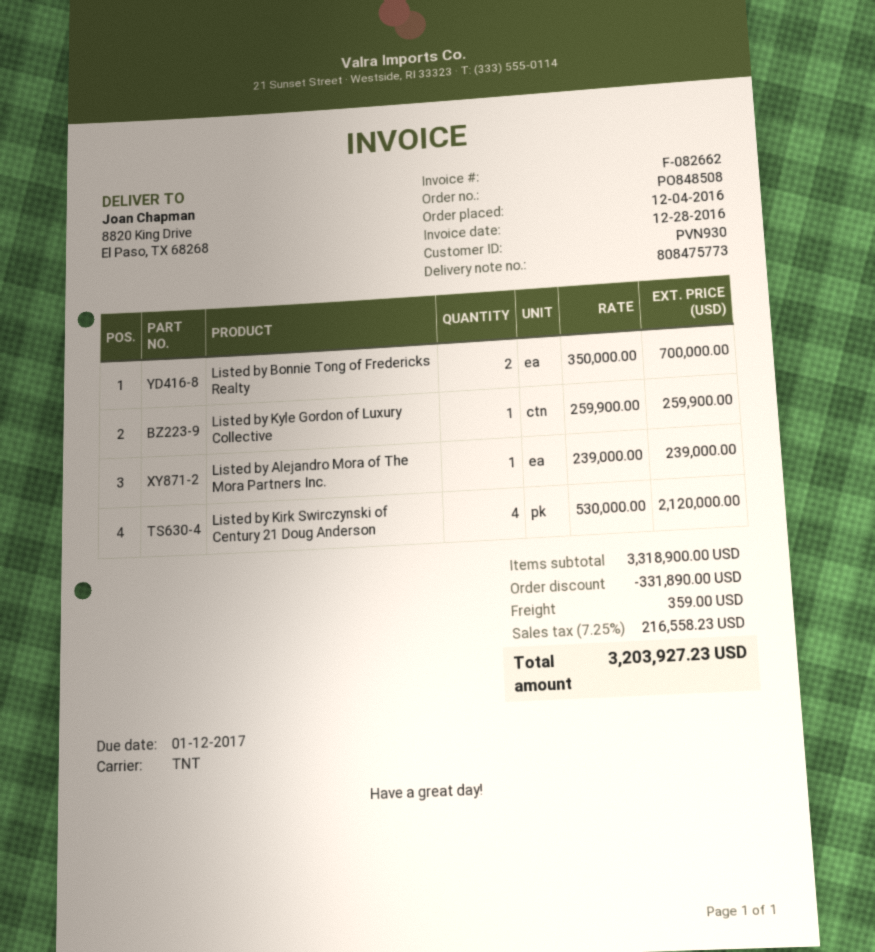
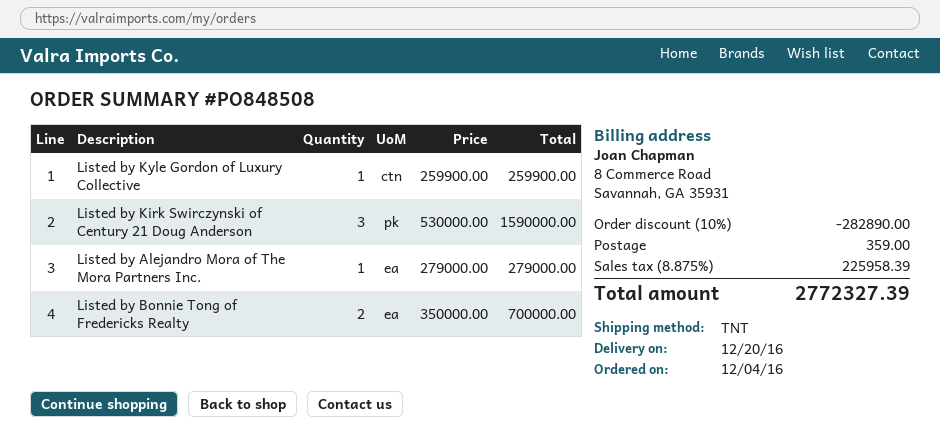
Listed by Alejandro Mora of The Mora Partners Inc.: 1 x 239000.00 = 239000.00 -> 1 x 279000.00 = 279000.00
Listed by Kirk Swirczynski of Century 21 Doug Anderson: 4 x 530000.00 = 2120000.00 -> 3 x 530000.00 = 1590000.00
discount: 331890.00 -> 282890.00
tax: 7.25% = 216558.23 -> 8.875% = 225958.39
total: 3203927.23 -> 2772327.39

